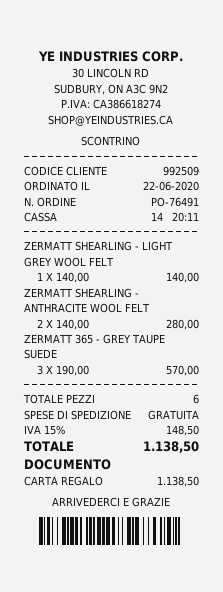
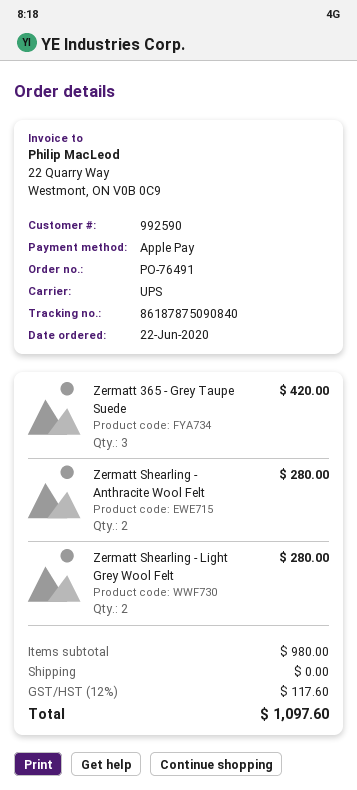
customer number: 992509 -> 992590
payment method: gift card -> Apple Pay
ZERMATT SHEARLING - LIGHT GREY WOOL FELT: 1 for 140.00 -> 2 for 280.00
ZERMATT 365 - GREY TAUPE SUEDE: 3 for 570.00 -> 3 for 420.00
tax: 15% = 148.50 -> 12% = 117.60
total: 1138.50 -> 1097.60

